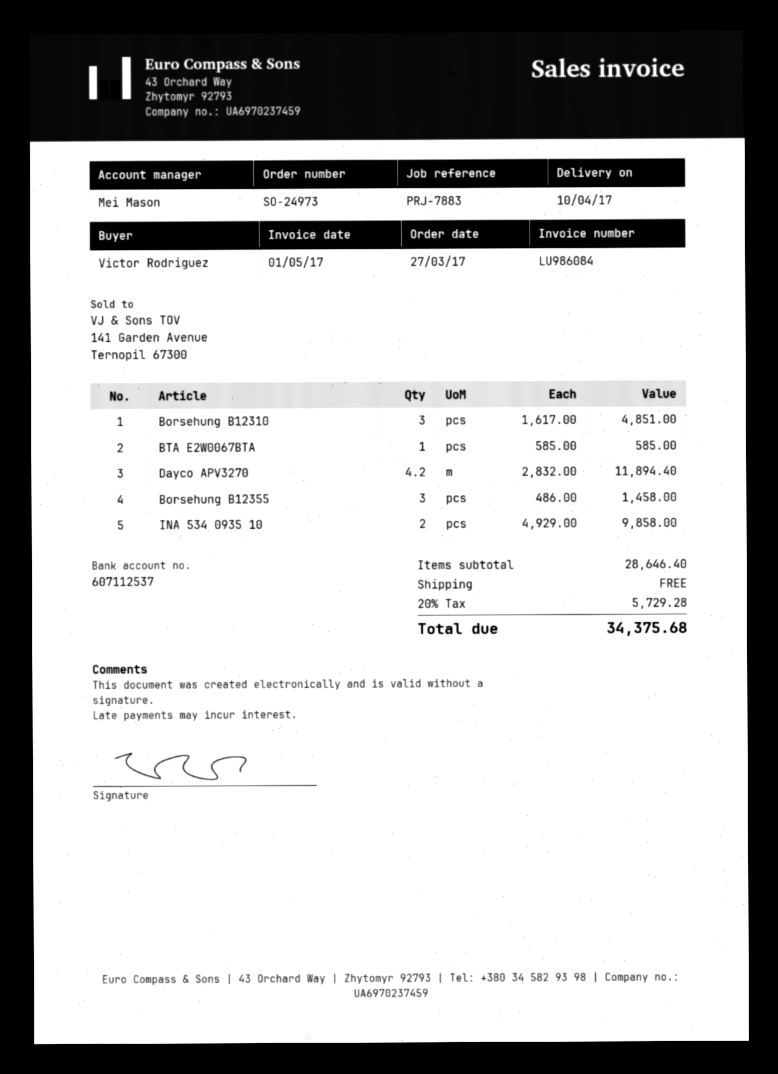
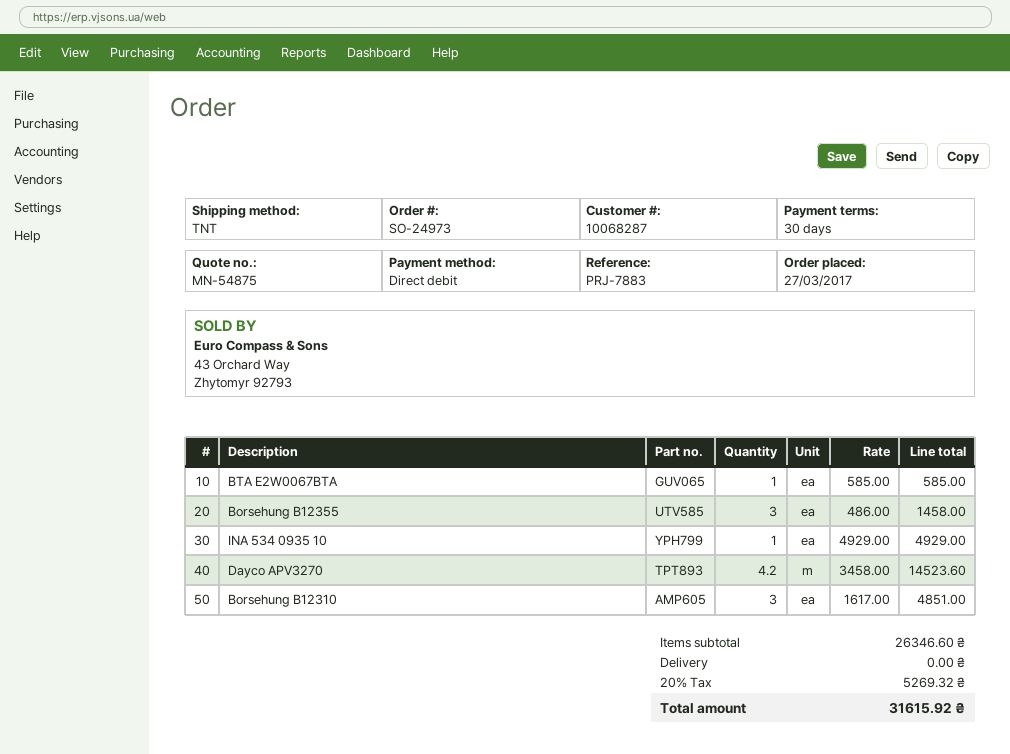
Dayco APV3270: 4.2 x 2832.00 = 11894.40 -> 4.2 x 3458.00 = 14523.60
INA 534 0935 10: 2 x 4929.00 = 9858.00 -> 1 x 4929.00 = 4929.00
subtotal: 28646.40 -> 26346.60
tax: 20% = 5729.28 -> 20% = 5269.32
total: 34375.68 -> 31615.92

